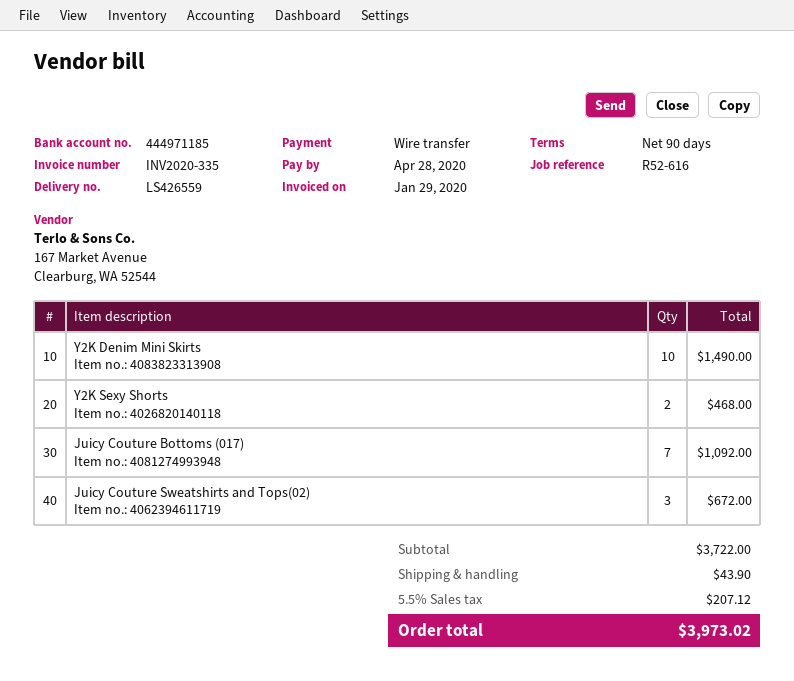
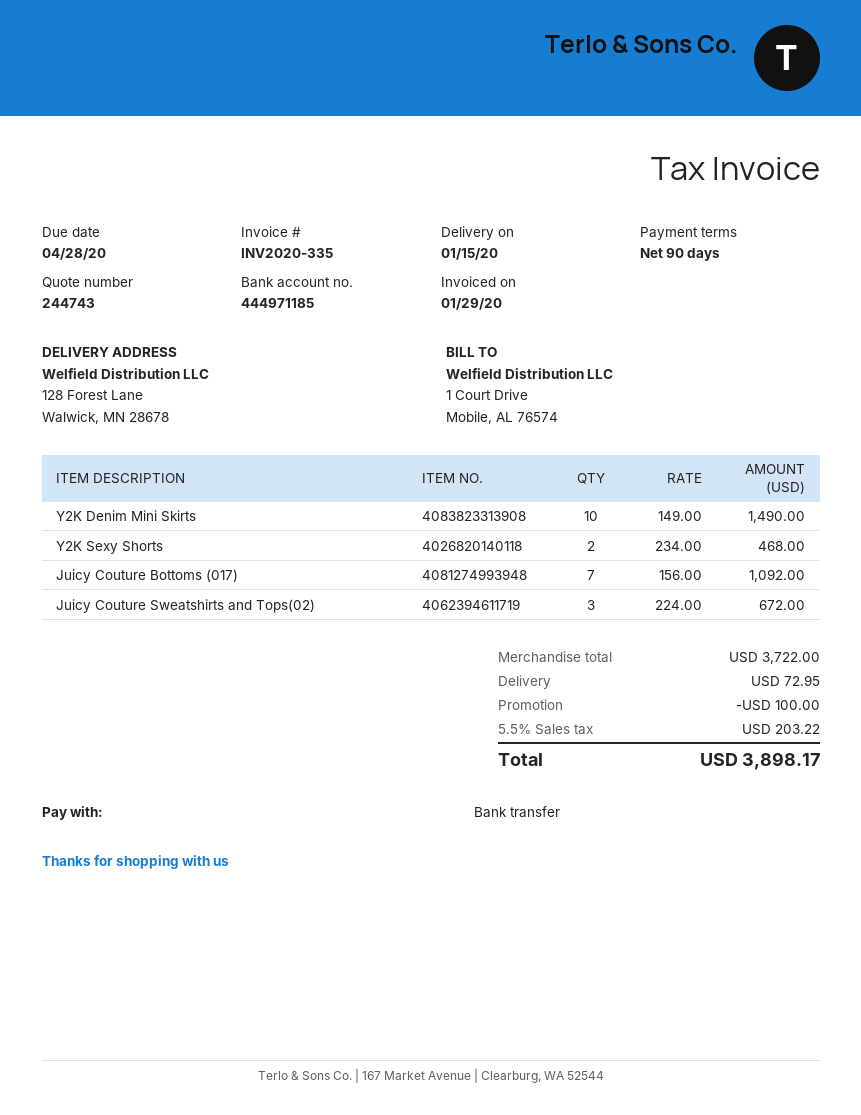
discount: none -> 100.00
shipping: 43.90 -> 72.95
tax: 5.5% = 207.12 -> 5.5% = 203.22
total: 3973.02 -> 3898.17

